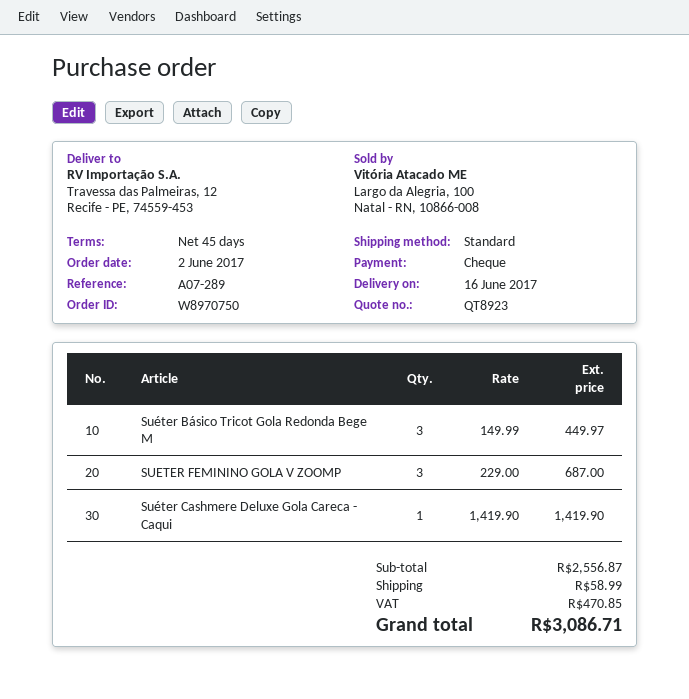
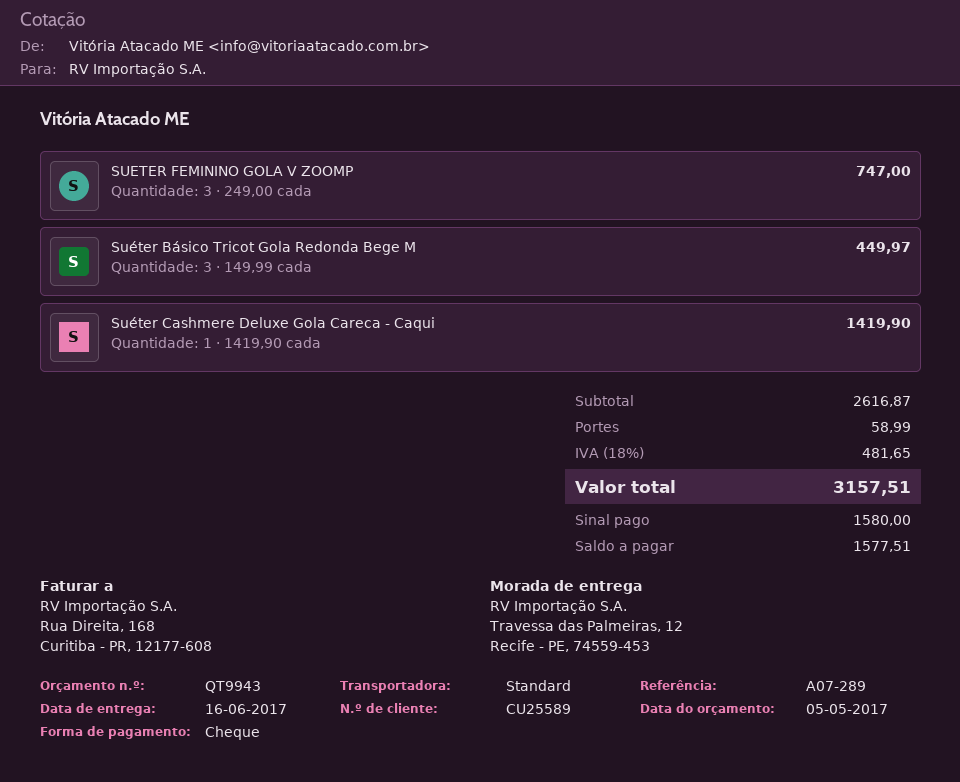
quote number: QT8923 -> QT9943
SUETER FEMININO GOLA V ZOOMP: 3 x 229.00 = 687.00 -> 3 x 249.00 = 747.00
subtotal: 2556.87 -> 2616.87
tax: 470.85 -> 481.65
total: 3086.71 -> 3157.51

